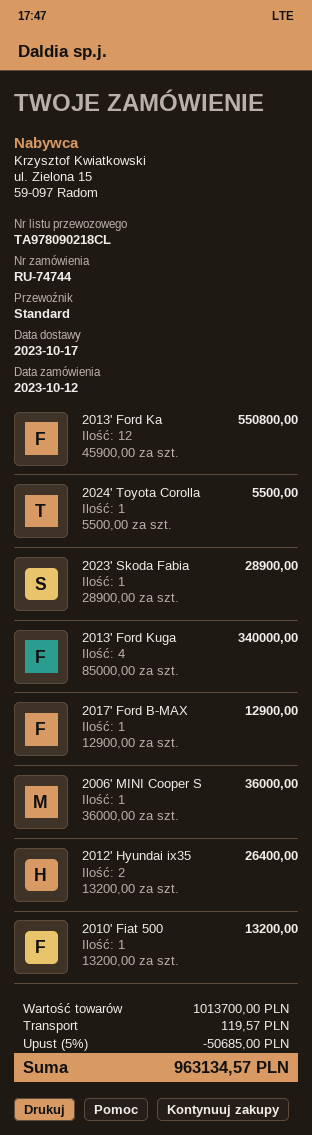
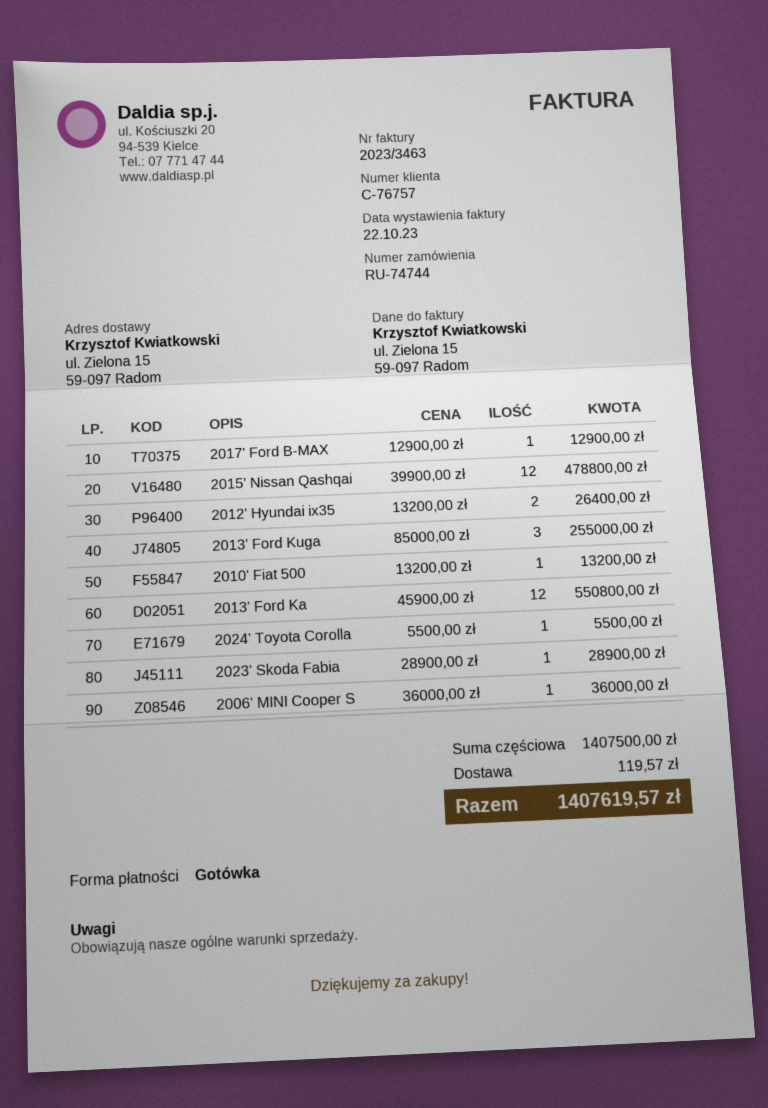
2013' Ford Kuga: 4 x 85000.00 = 340000.00 -> 3 x 85000.00 = 255000.00
2015' Nissan Qashqai: none -> 12 x 39900.00 = 478800.00
subtotal: 1013700.00 -> 1407500.00
discount: 5% = 50685.00 -> none
total: 963134.57 -> 1407619.57

